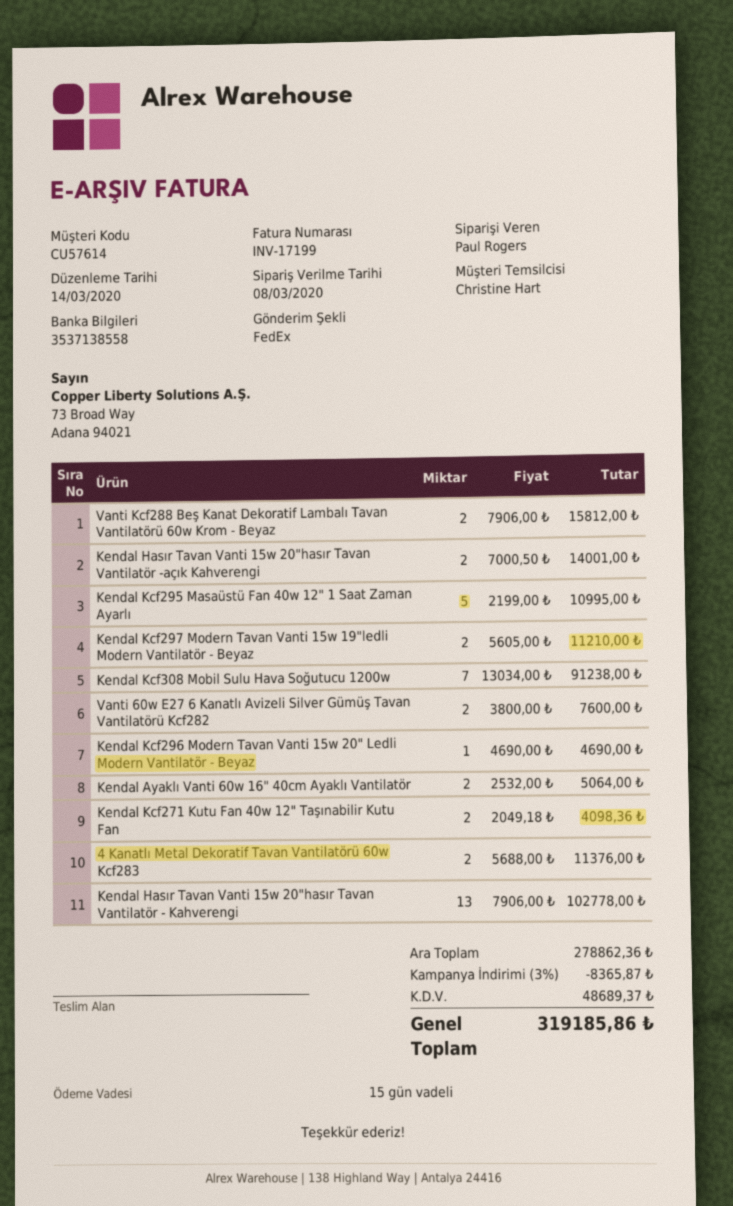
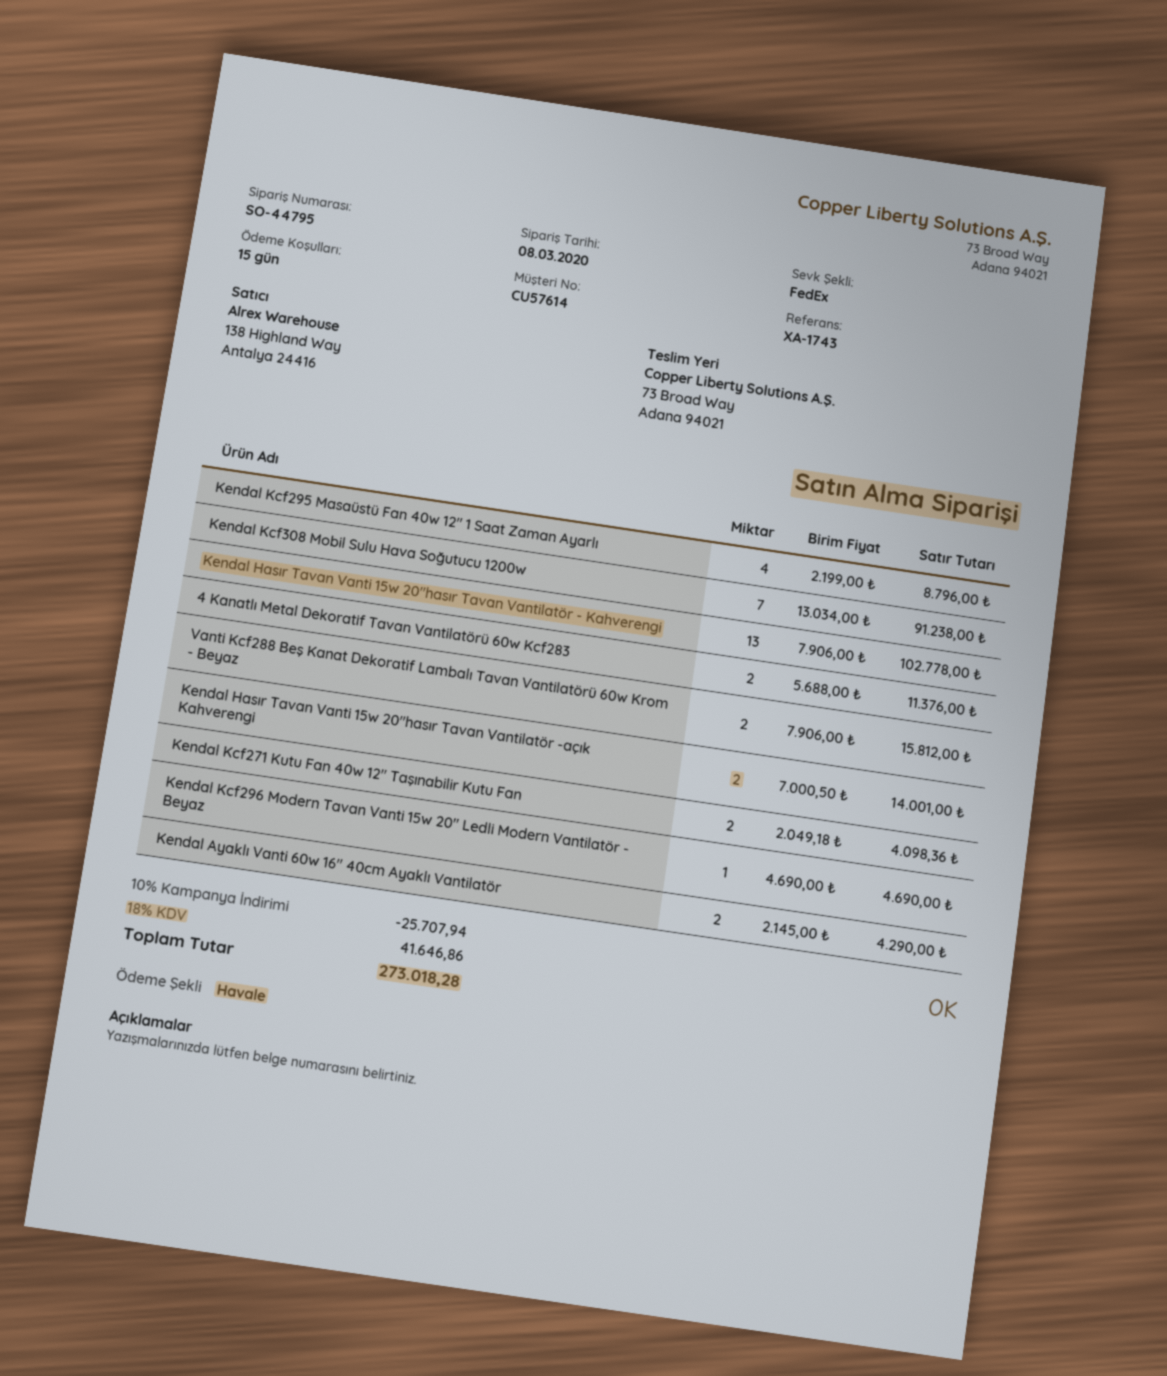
Kendal Kcf295 Masaüstü Fan 40w 12" 1 Saat Zaman Ayarlı: 5 x 2199.00 = 10995.00 -> 4 x 2199.00 = 8796.00
Kendal Kcf297 Modern Tavan Vanti 15w 19"ledli Modern Vantilatör - Beyaz: 2 x 5605.00 = 11210.00 -> none
Vanti 60w E27 6 Kanatlı Avizeli Silver Gümüş Tavan Vantilatörü Kcf282: 2 x 3800.00 = 7600.00 -> none
Kendal Ayaklı Vanti 60w 16" 40cm Ayaklı Vantilatör: 2 x 2532.00 = 5064.00 -> 2 x 2145.00 = 4290.00
discount: 3% = 8365.87 -> 10% = 25707.94
tax: 48689.37 -> 41646.86
total: 319185.86 -> 273018.28

